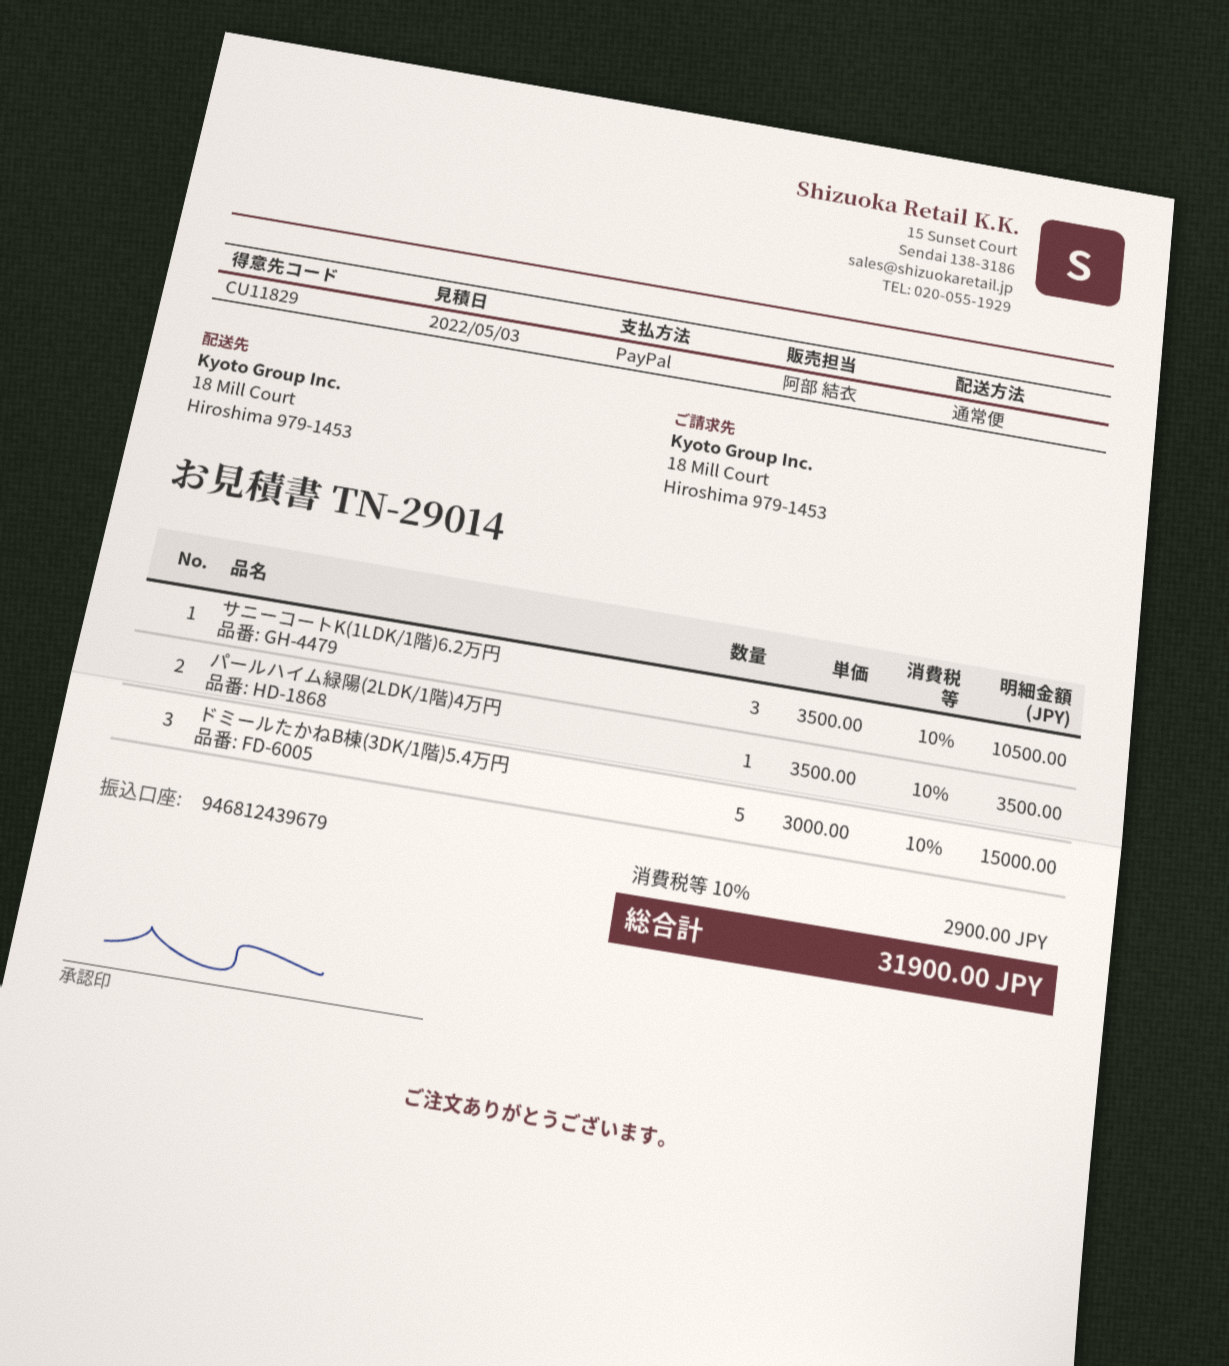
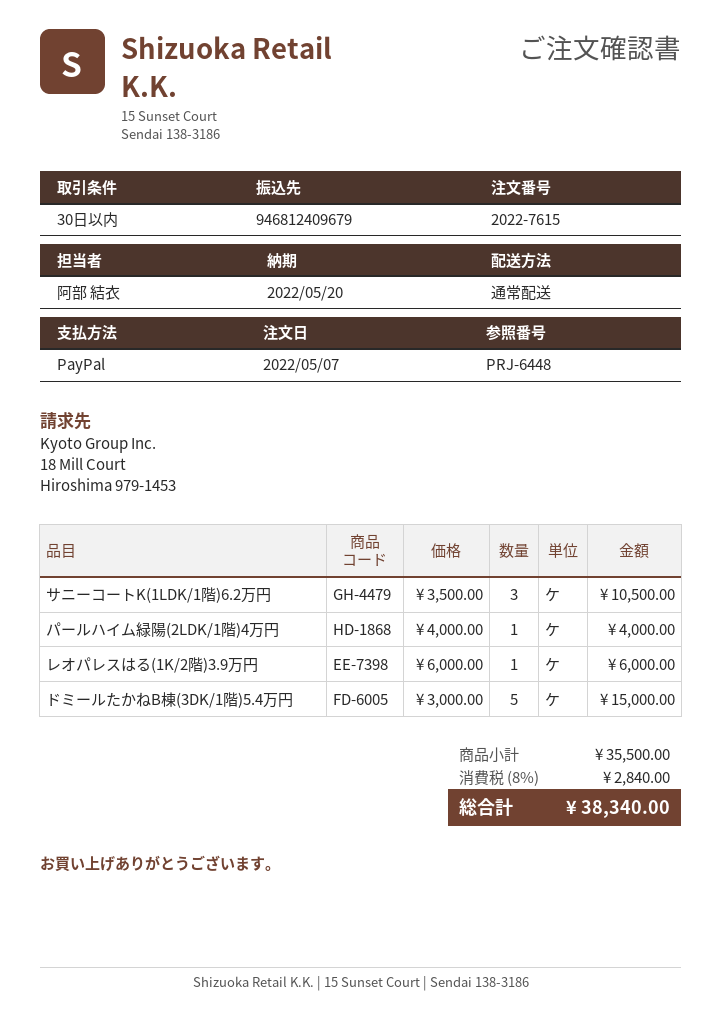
bank account: 946812439679 -> 946812409679
パールハイム緑陽(2LDK/1階)4万円: 1 x 3500.00 = 3500.00 -> 1 x 4000.00 = 4000.00
レオパレスはる(1K/2階)3.9万円: none -> 1 x 6000.00 = 6000.00
tax: 10% = 2900.00 -> 8% = 2840.00
total: 31900.00 -> 38340.00

